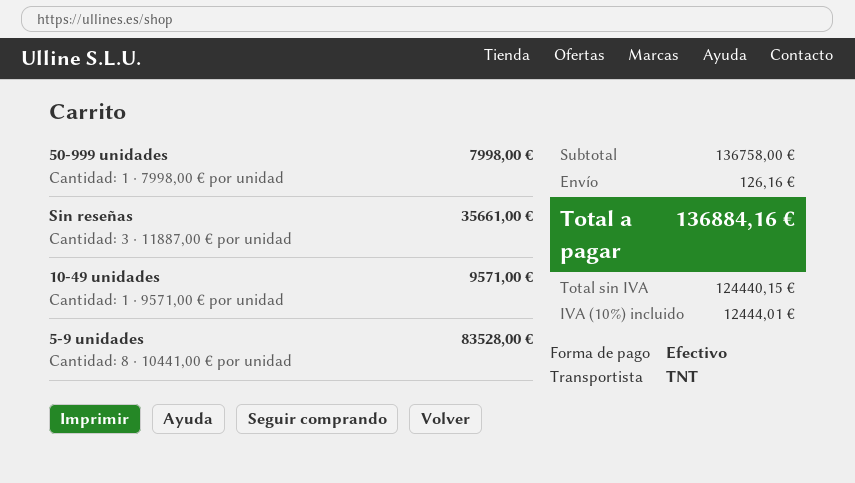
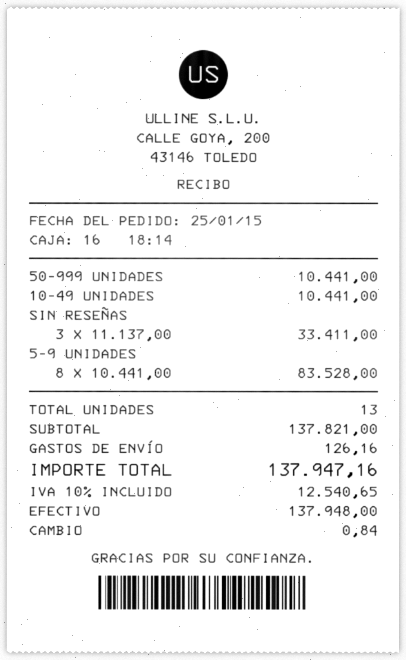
50-999 unidades: 1 x 7998.00 = 7998.00 -> 1 x 10441.00 = 10441.00
Sin reseñas: 3 x 11887.00 = 35661.00 -> 3 x 11137.00 = 33411.00
10-49 unidades: 1 x 9571.00 = 9571.00 -> 1 x 10441.00 = 10441.00
subtotal: 136758.00 -> 137821.00
tax: 10% = 12444.01 -> 10% = 12540.65
total: 136884.16 -> 137947.16

